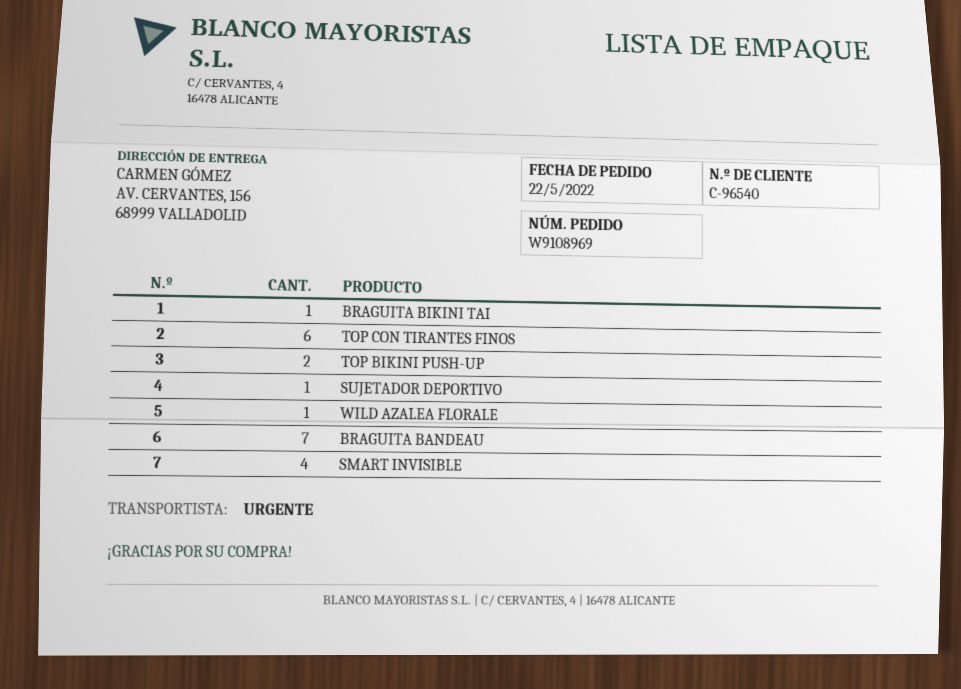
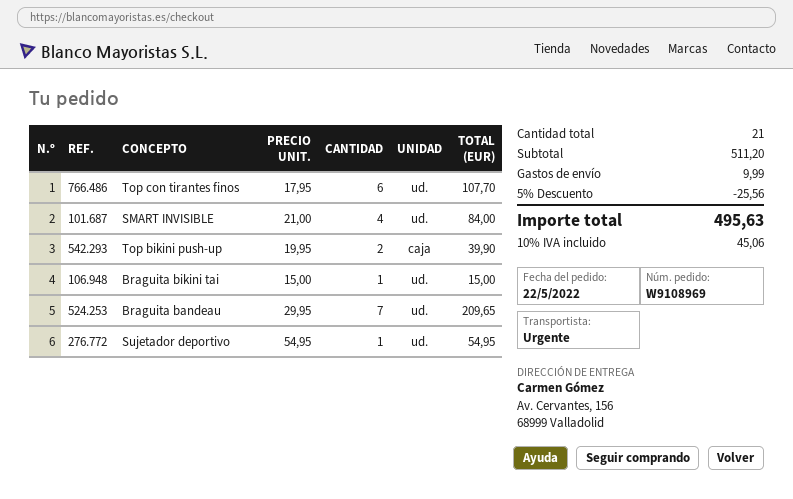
WILD AZALEA FLORALE: 1 -> none

